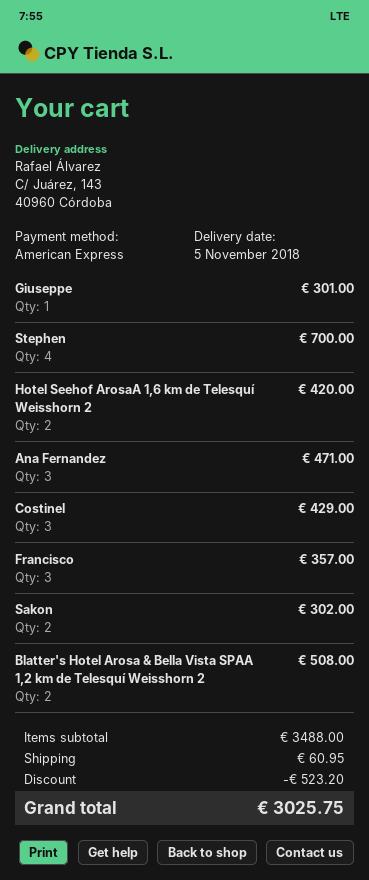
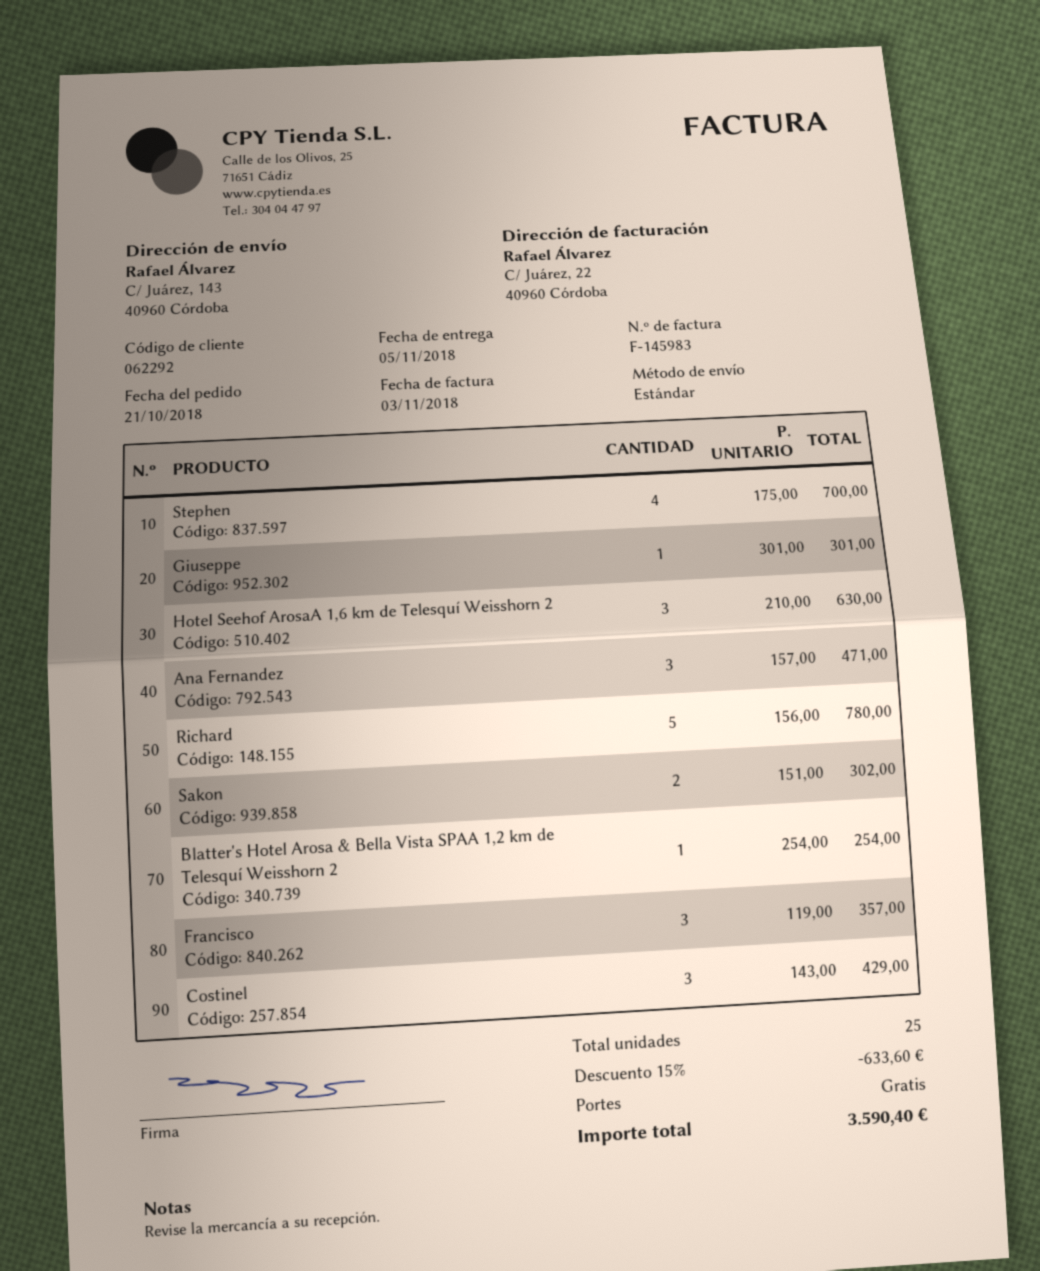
Hotel Seehof ArosaA 1,6 km de Telesquí Weisshorn 2: 2 for 420.00 -> 3 for 630.00
Blatter's Hotel Arosa & Bella Vista SPAA 1,2 km de Telesquí Weisshorn 2: 2 for 508.00 -> 1 for 254.00
Richard: none -> 5 for 780.00
discount: 523.20 -> 633.60
shipping: 60.95 -> 0.00
total: 3025.75 -> 3590.40

